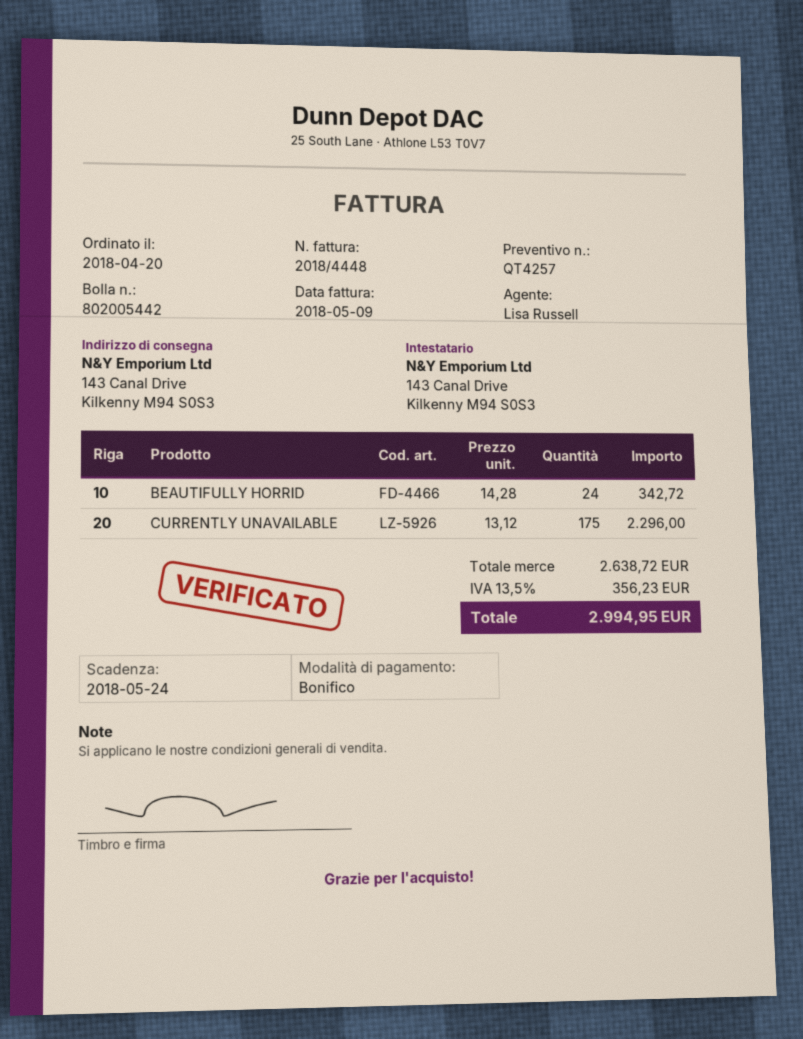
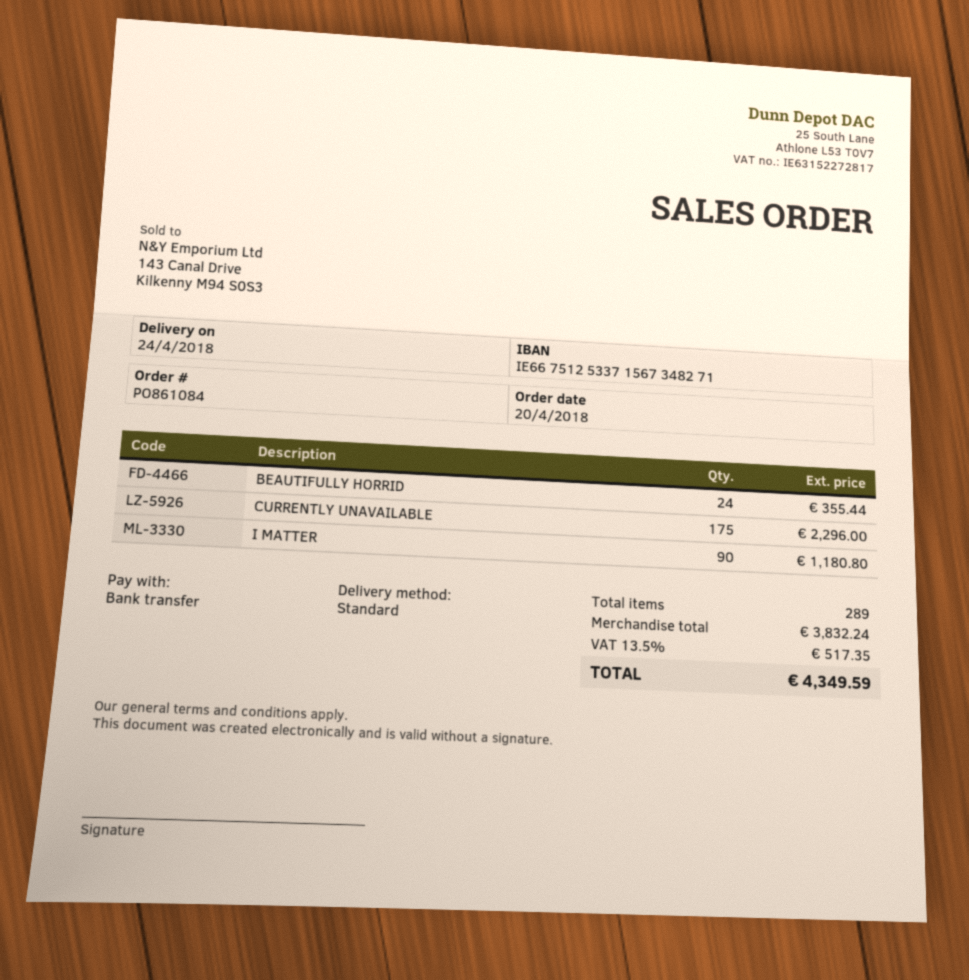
BEAUTIFULLY HORRID: 24 for 342.72 -> 24 for 355.44
I MATTER: none -> 90 for 1180.80
subtotal: 2638.72 -> 3832.24
tax: 13.5% = 356.23 -> 13.5% = 517.35
total: 2994.95 -> 4349.59

